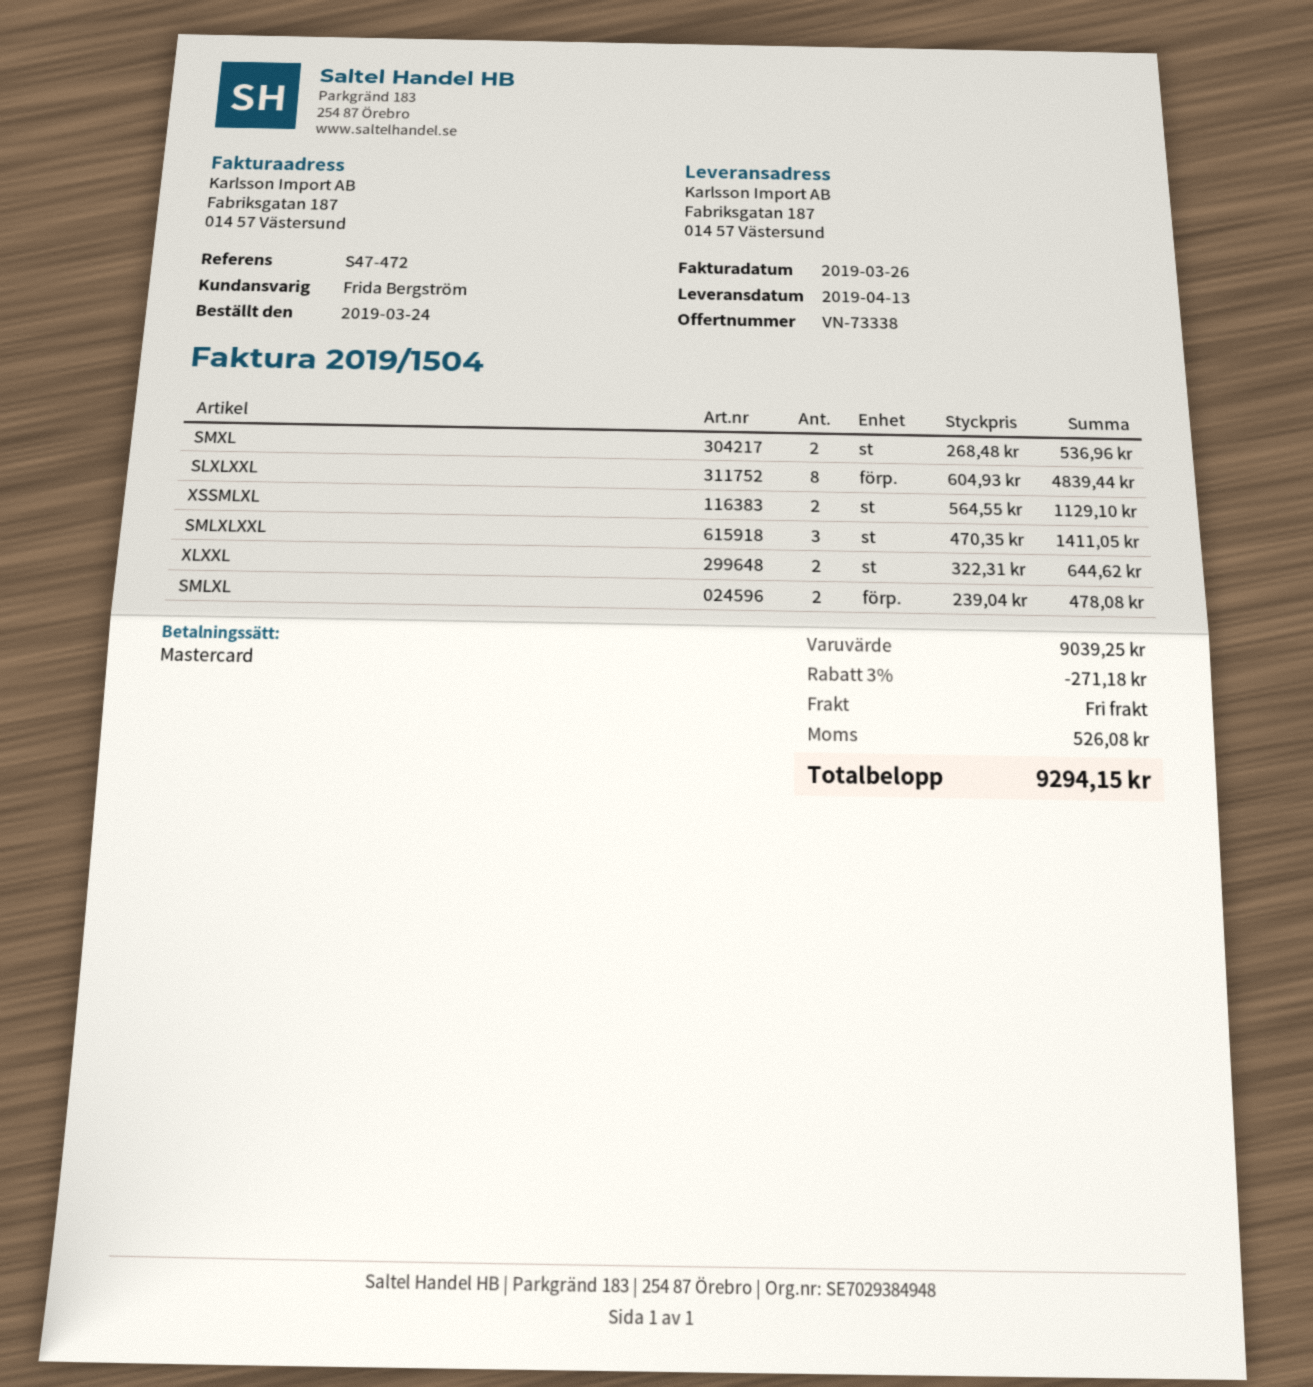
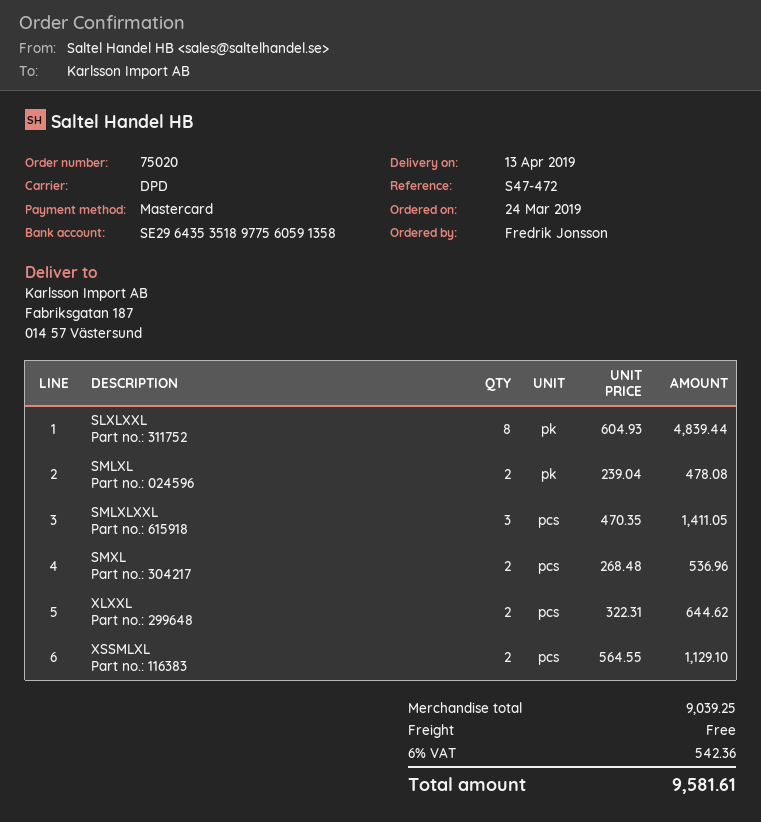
discount: 3% = 271.18 -> none
tax: 526.08 -> 542.36
total: 9294.15 -> 9581.61

